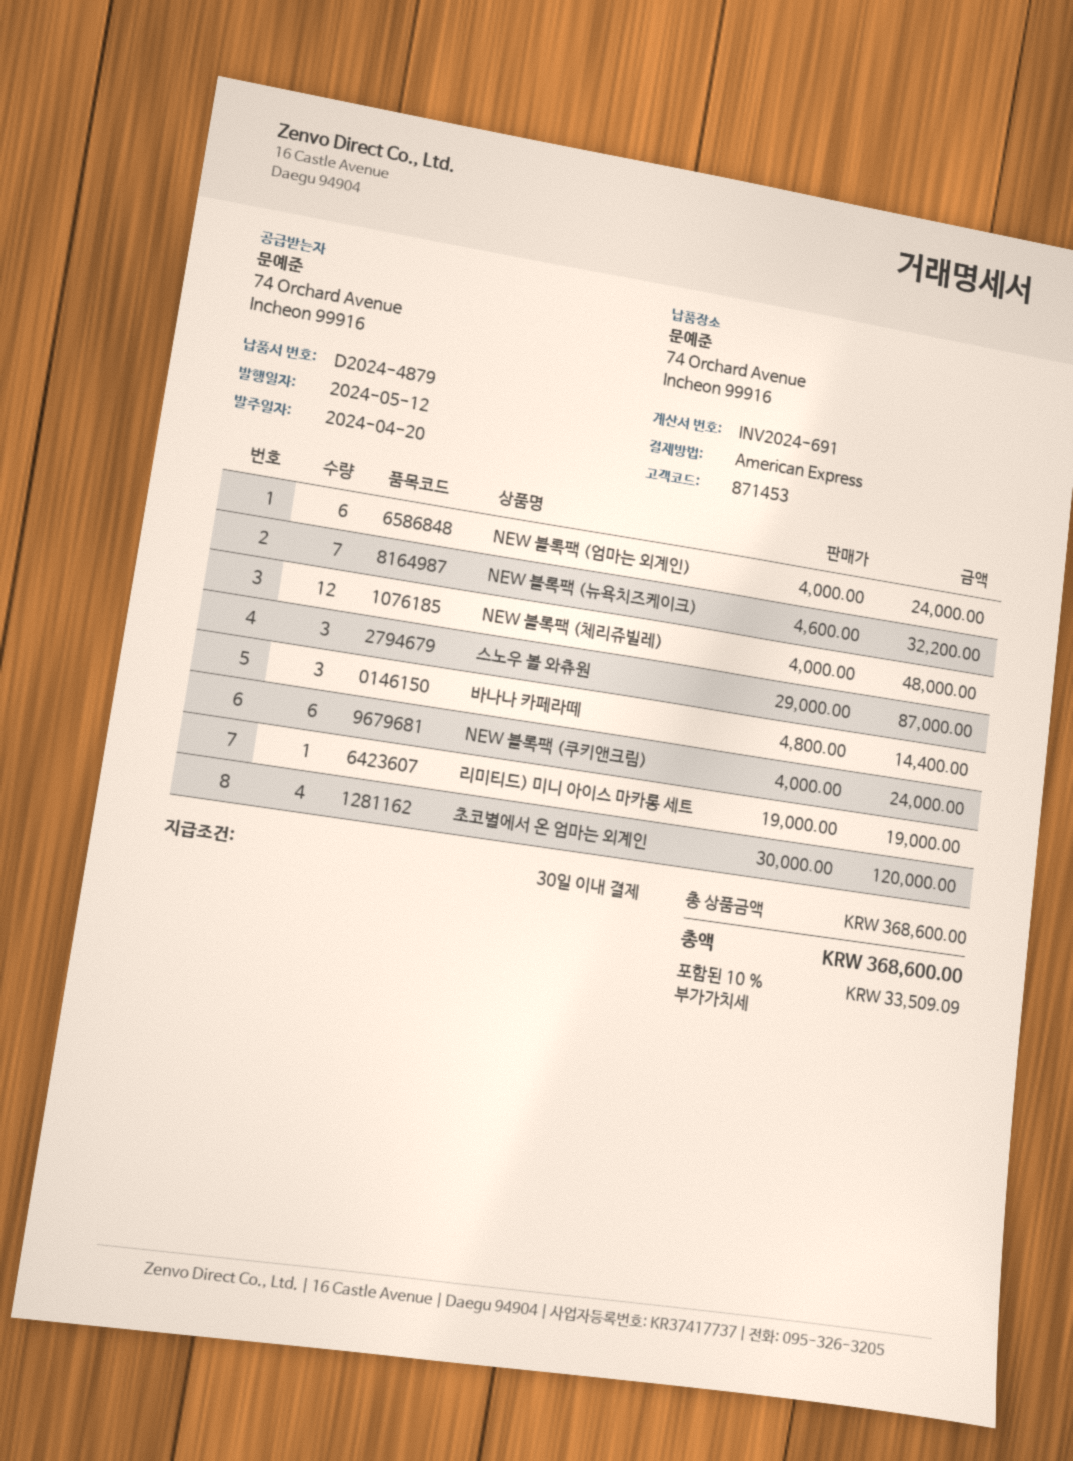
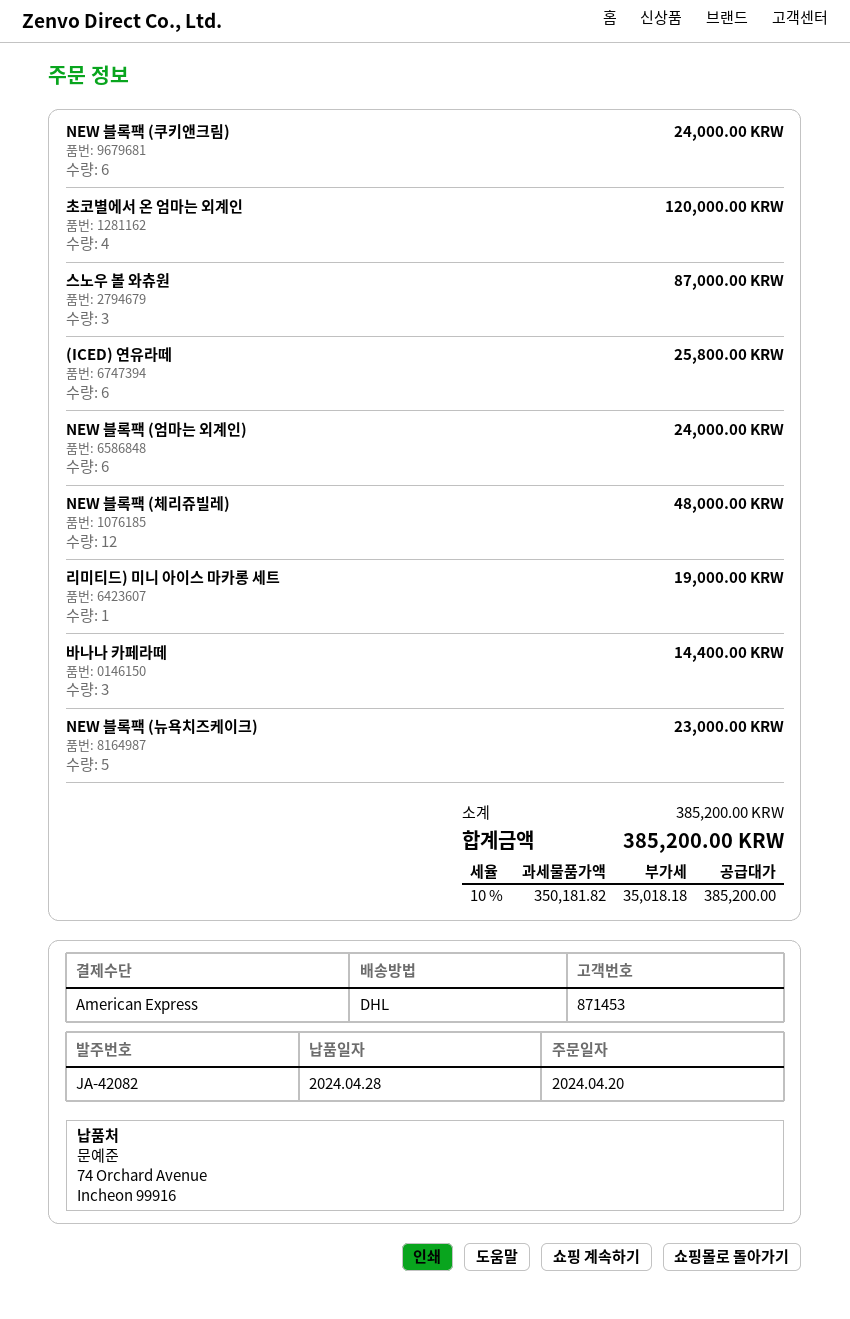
NEW 블록팩 (뉴욕치즈케이크): 7 for 32200.00 -> 5 for 23000.00
(ICED) 연유라떼: none -> 6 for 25800.00
subtotal: 368600.00 -> 385200.00
tax: 10% = 33509.09 -> 10% = 35018.18
total: 368600.00 -> 385200.00

